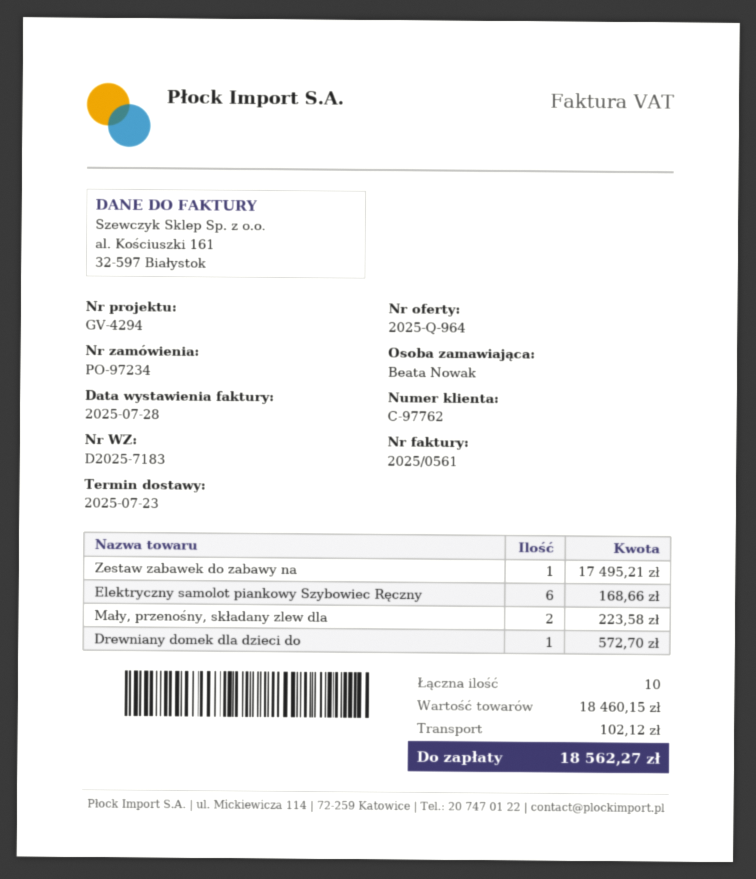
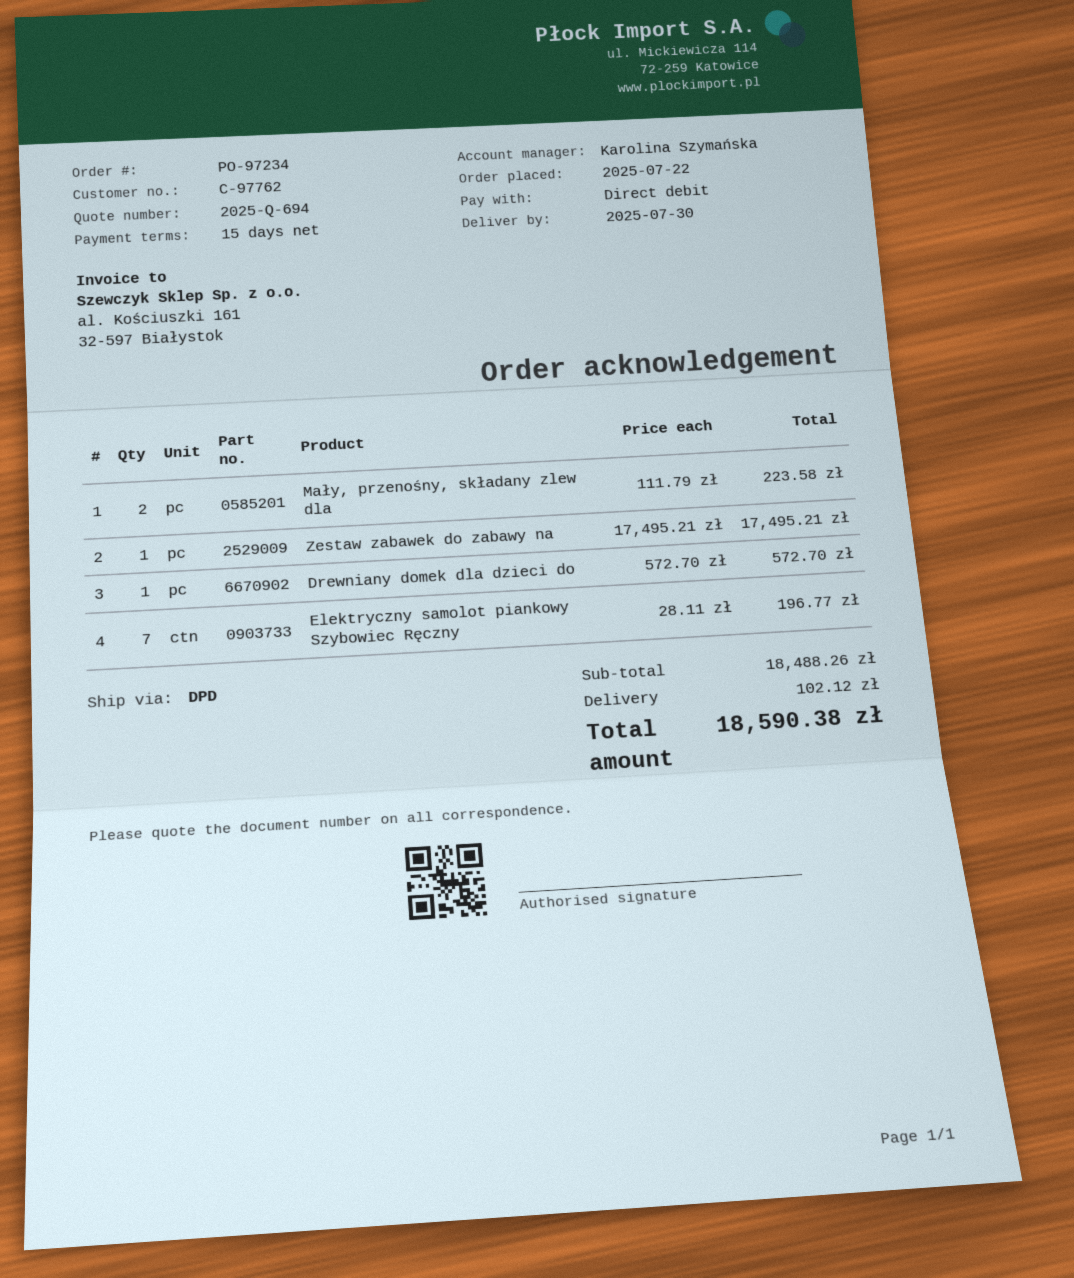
quote number: 2025-Q-964 -> 2025-Q-694
delivery date: 2025-07-23 -> 2025-07-30
Elektryczny samolot piankowy Szybowiec Ręczny: 6 for 168.66 -> 7 for 196.77
subtotal: 18460.15 -> 18488.26
total: 18562.27 -> 18590.38

